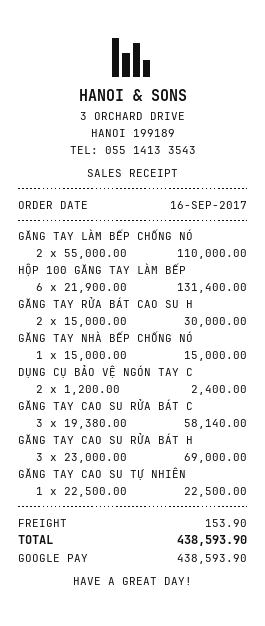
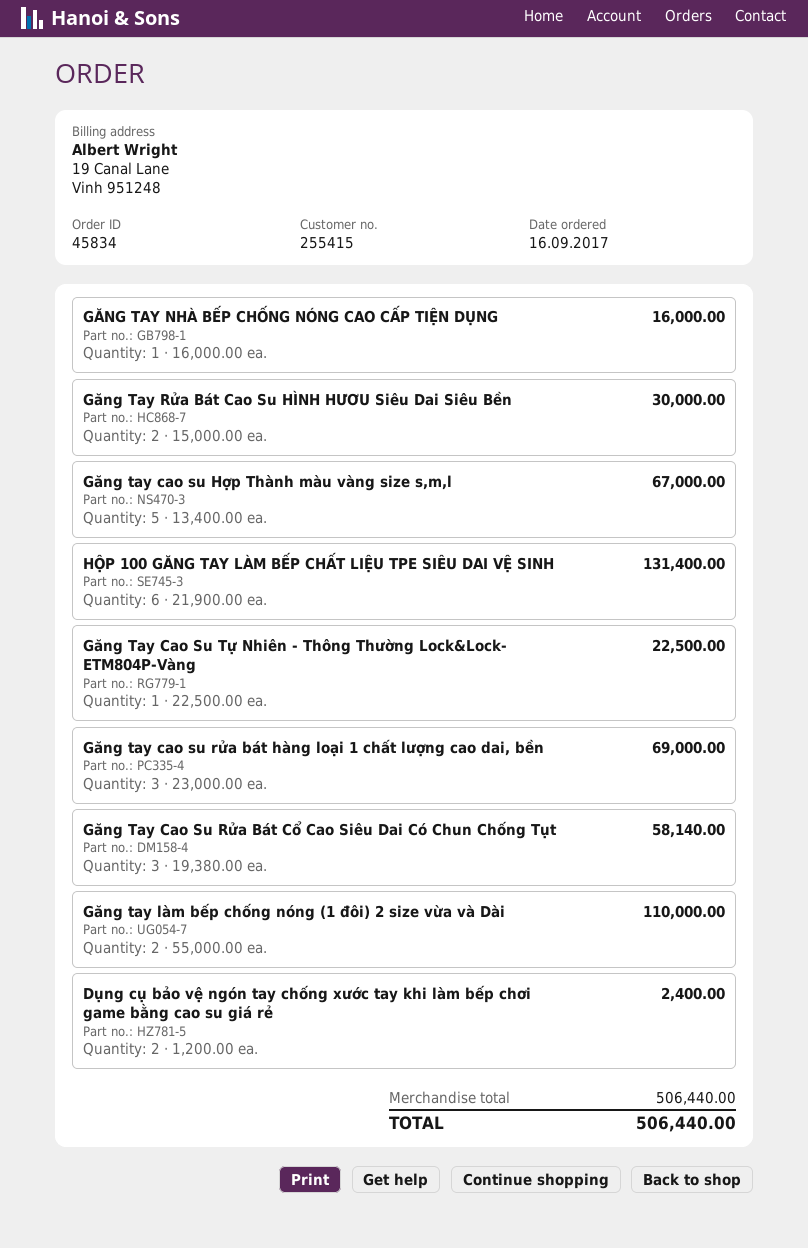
GĂNG TAY NHÀ BẾP CHỐNG NÓ: 1 x 15000.00 = 15000.00 -> 1 x 16000.00 = 16000.00
Găng tay cao su Hợp Thành màu vàng size s,m,l: none -> 5 x 13400.00 = 67000.00
shipping: 153.90 -> none
total: 438593.90 -> 506440.00

